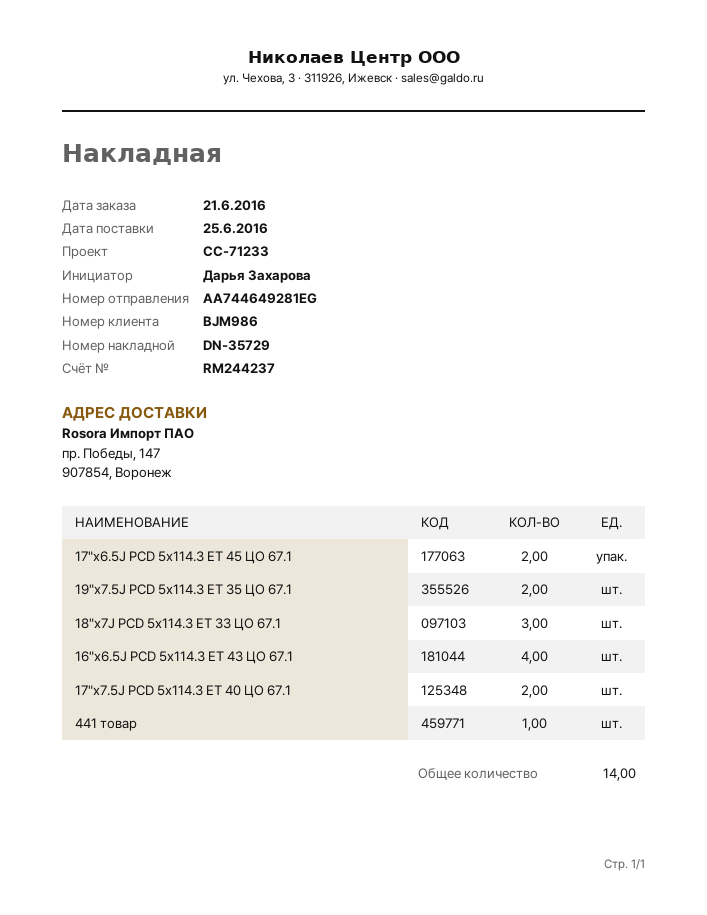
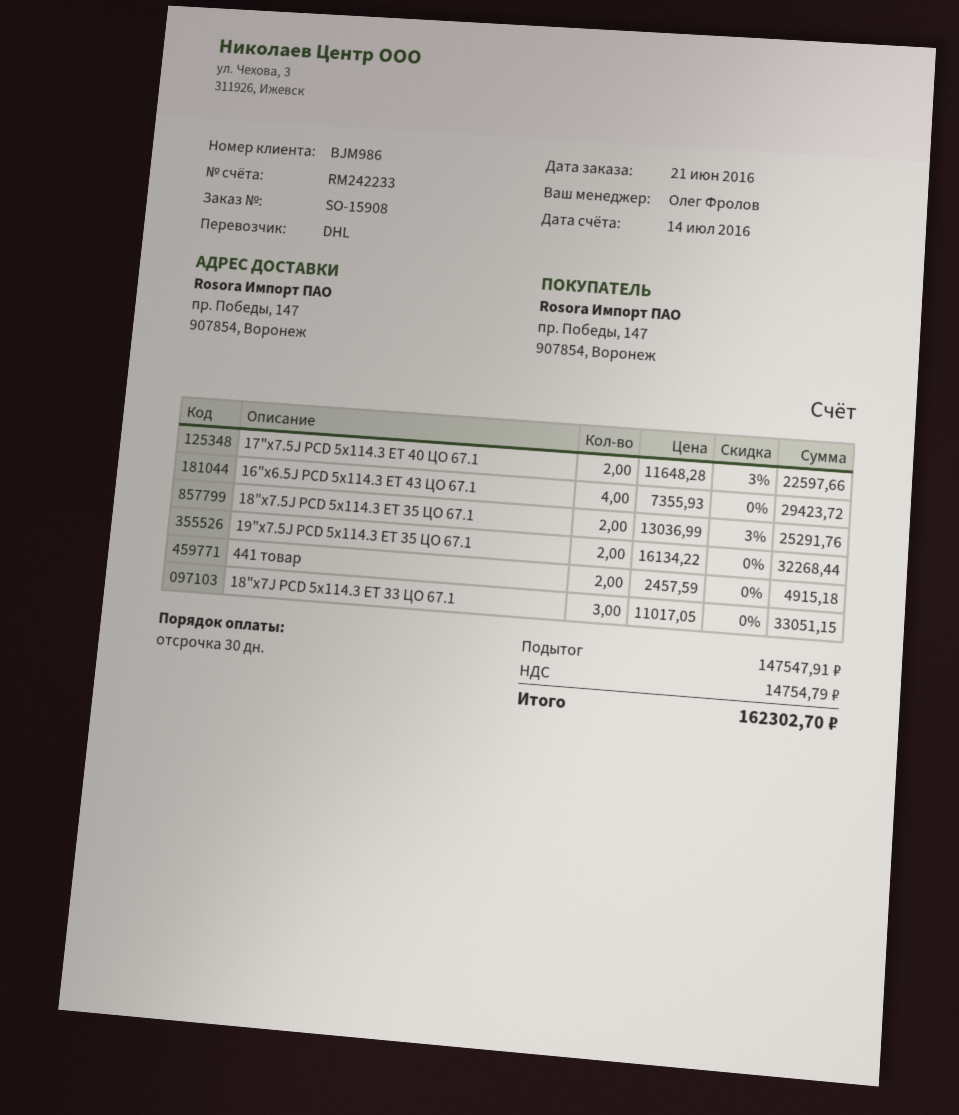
invoice number: RM244237 -> RM242233
17"x6.5J PCD 5x114.3 ЕТ 45 ЦО 67.1: 2 -> none
441 товар: 1 -> 2
18"x7.5J PCD 5x114.3 ЕТ 35 ЦО 67.1: none -> 2

